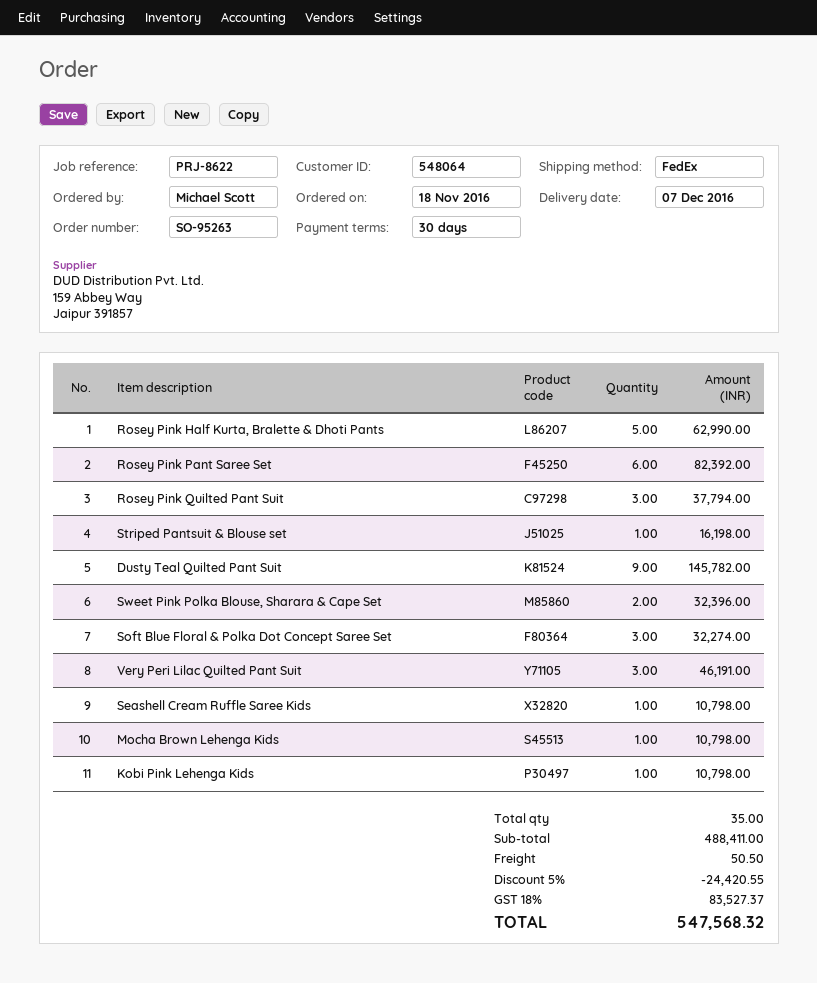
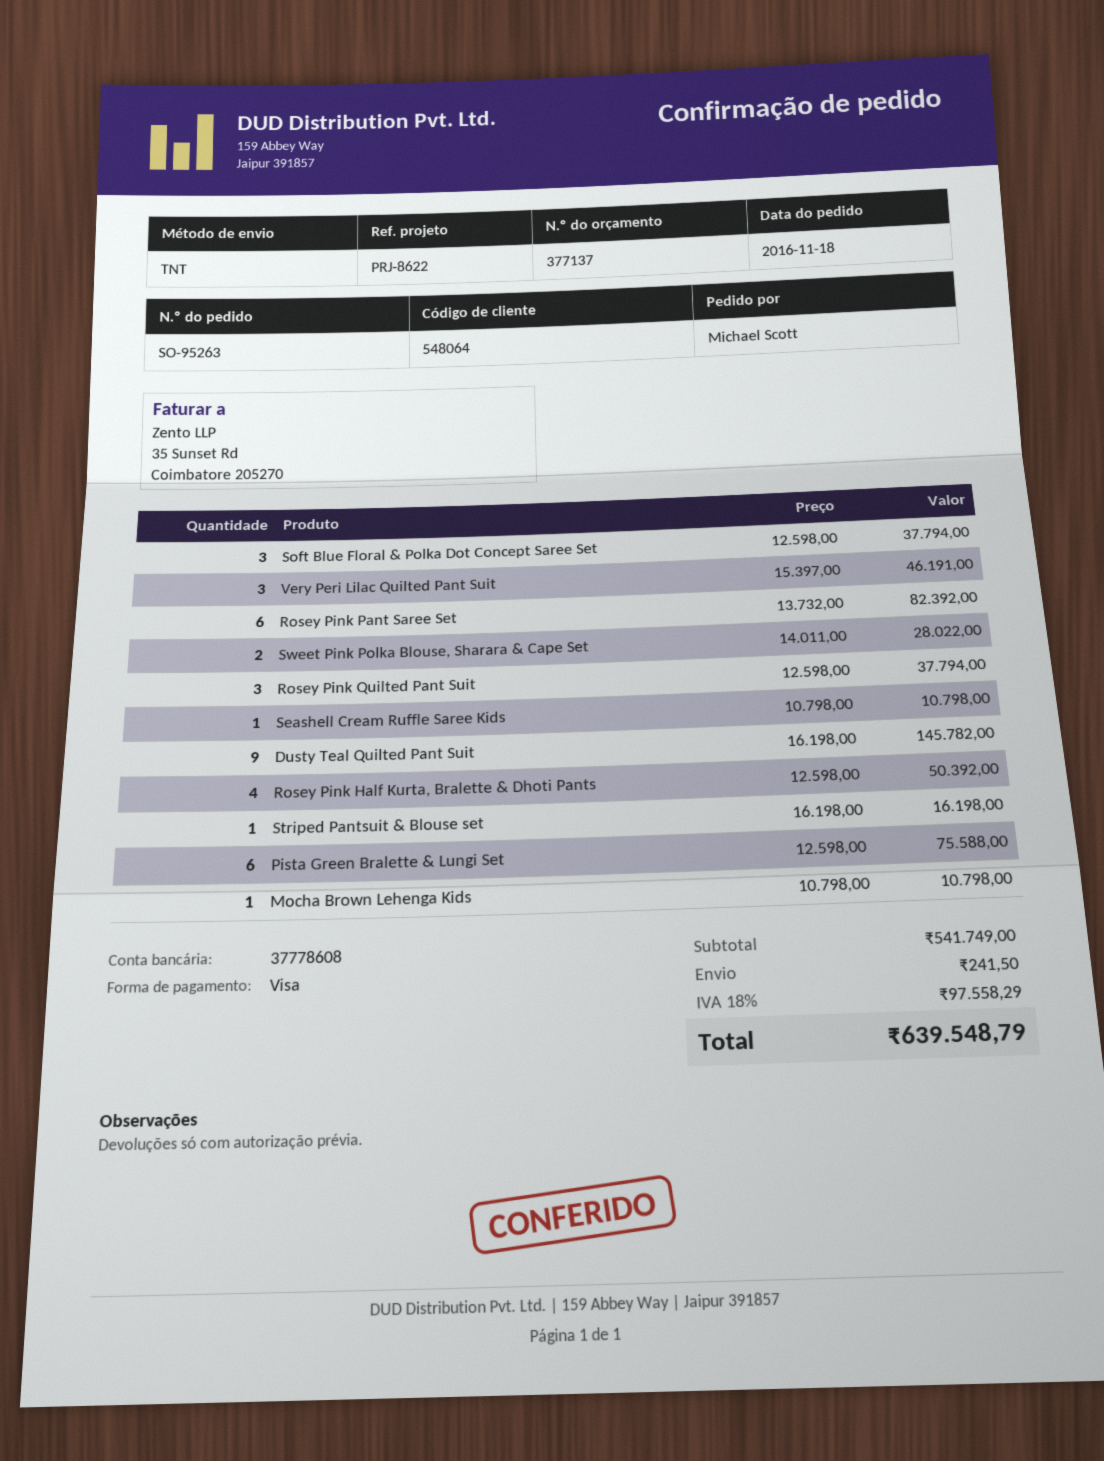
shipping method: FedEx -> TNT
Rosey Pink Half Kurta, Bralette & Dhoti Pants: 5 for 62990.00 -> 4 for 50392.00
Sweet Pink Polka Blouse, Sharara & Cape Set: 2 for 32396.00 -> 2 for 28022.00
Soft Blue Floral & Polka Dot Concept Saree Set: 3 for 32274.00 -> 3 for 37794.00
Kobi Pink Lehenga Kids: 1 for 10798.00 -> none
Pista Green Bralette & Lungi Set: none -> 6 for 75588.00
subtotal: 488411.00 -> 541749.00
discount: 5% = 24420.55 -> none
shipping: 50.50 -> 241.50
tax: 18% = 83527.37 -> 18% = 97558.29
total: 547568.32 -> 639548.79

